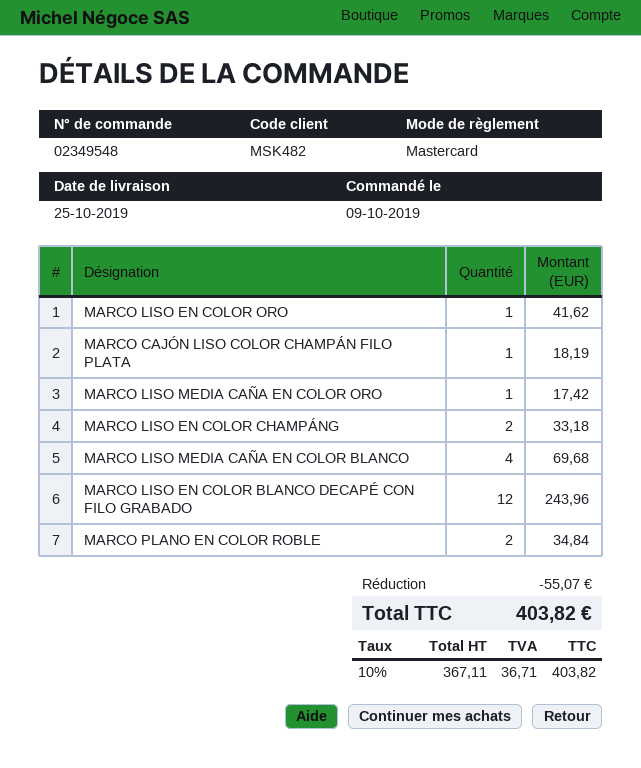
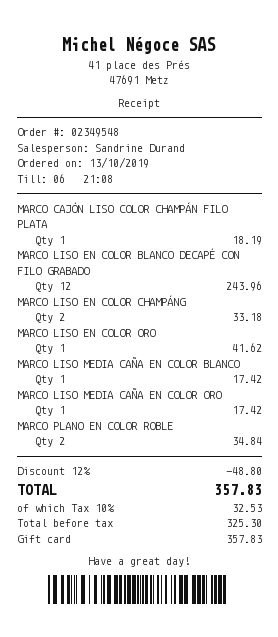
order date: 2019-10-09 -> 2019-10-13
payment method: Mastercard -> gift card
MARCO LISO MEDIA CAÑA EN COLOR BLANCO: 4 for 69.68 -> 1 for 17.42
discount: 55.07 -> 48.80
net: 367.11 -> 325.30
tax: 10% = 36.71 -> 10% = 32.53
total: 403.82 -> 357.83

